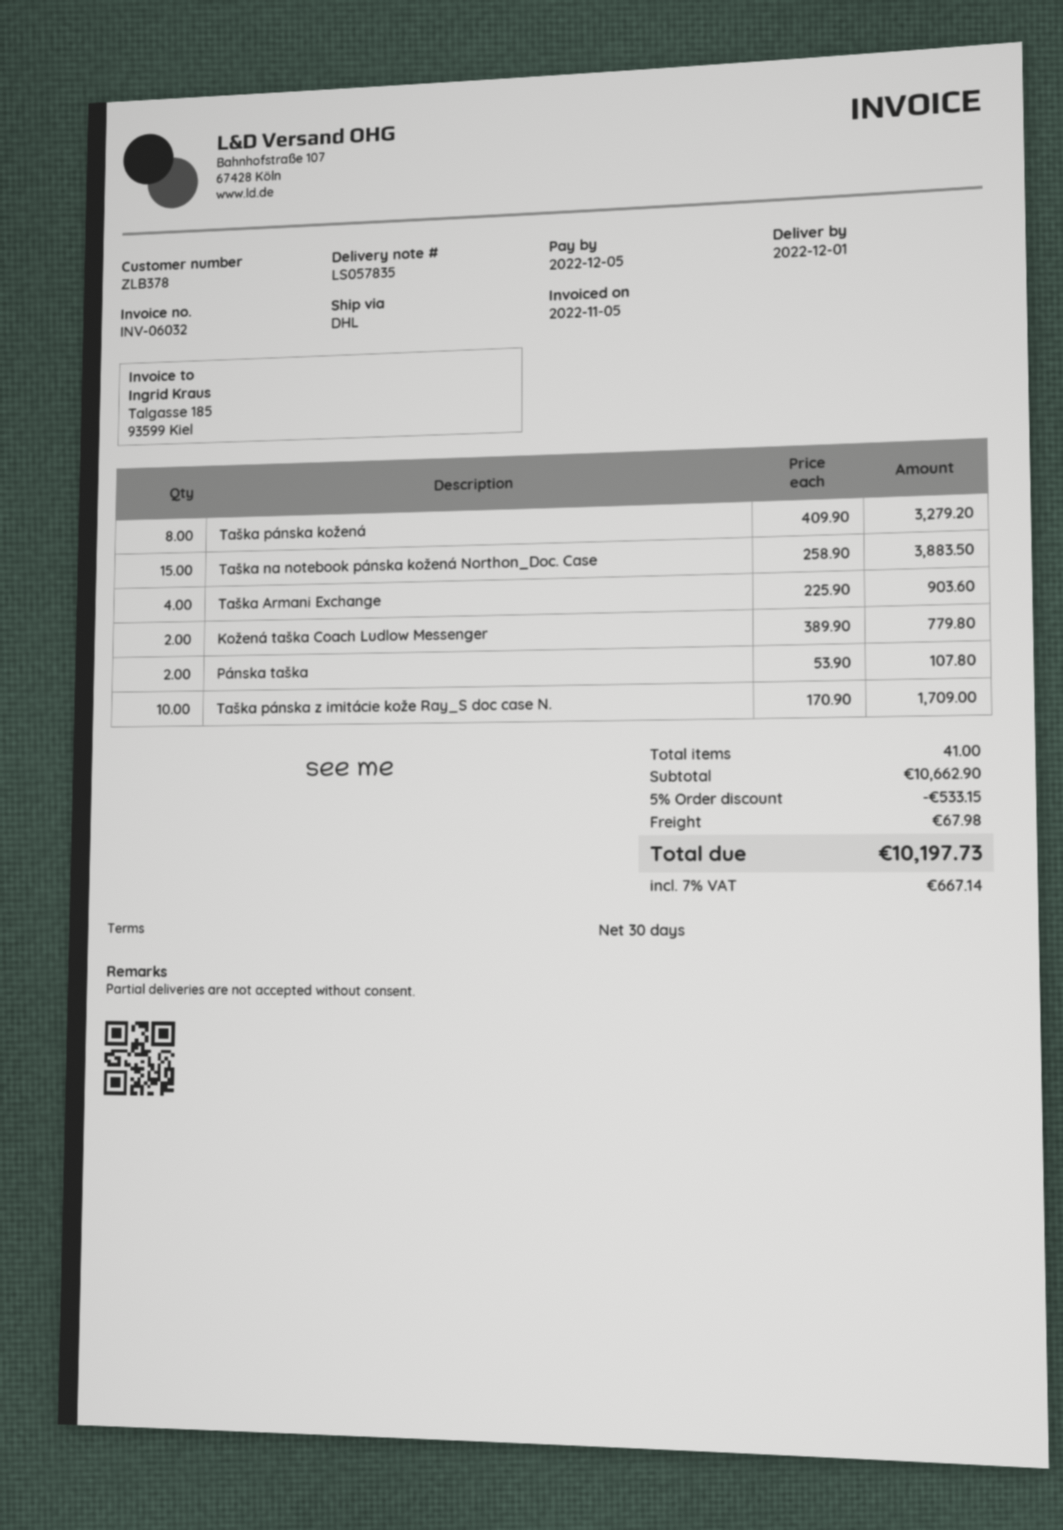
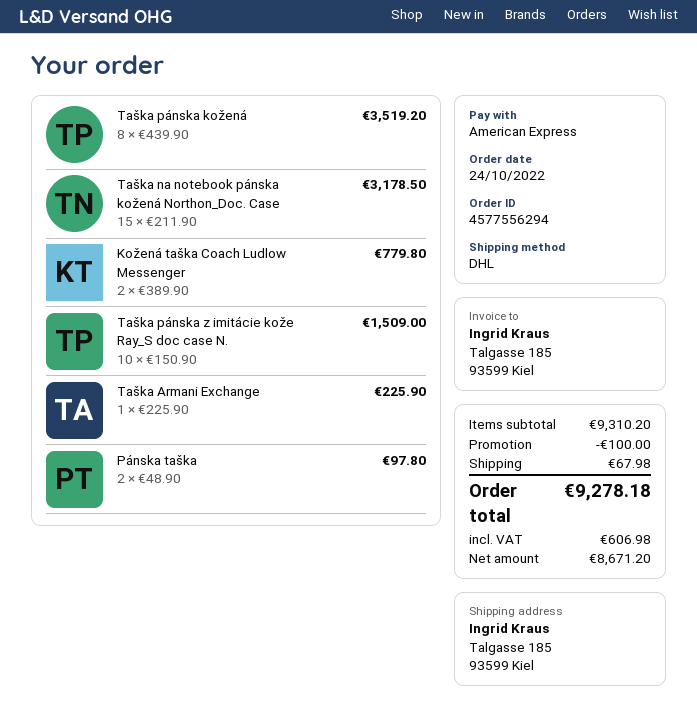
Taška pánska kožená: 8 x 409.90 = 3279.20 -> 8 x 439.90 = 3519.20
Taška na notebook pánska kožená Northon_Doc. Case: 15 x 258.90 = 3883.50 -> 15 x 211.90 = 3178.50
Taška Armani Exchange: 4 x 225.90 = 903.60 -> 1 x 225.90 = 225.90
Pánska taška: 2 x 53.90 = 107.80 -> 2 x 48.90 = 97.80
Taška pánska z imitácie kože Ray_S doc case N.: 10 x 170.90 = 1709.00 -> 10 x 150.90 = 1509.00
subtotal: 10662.90 -> 9310.20
discount: 533.15 -> 100.00
tax: 667.14 -> 606.98
total: 10197.73 -> 9278.18

